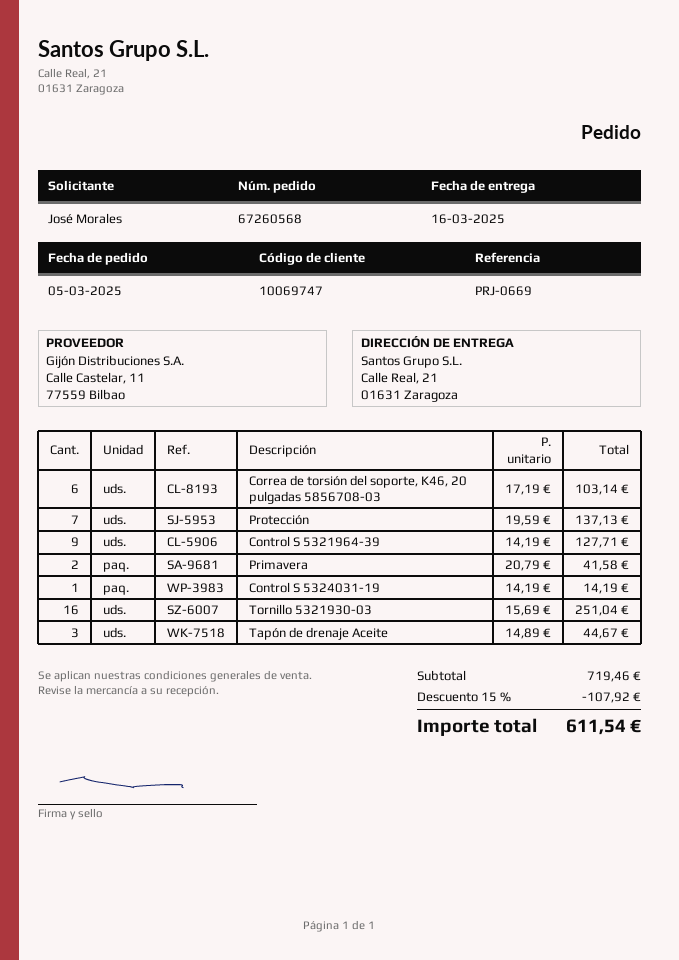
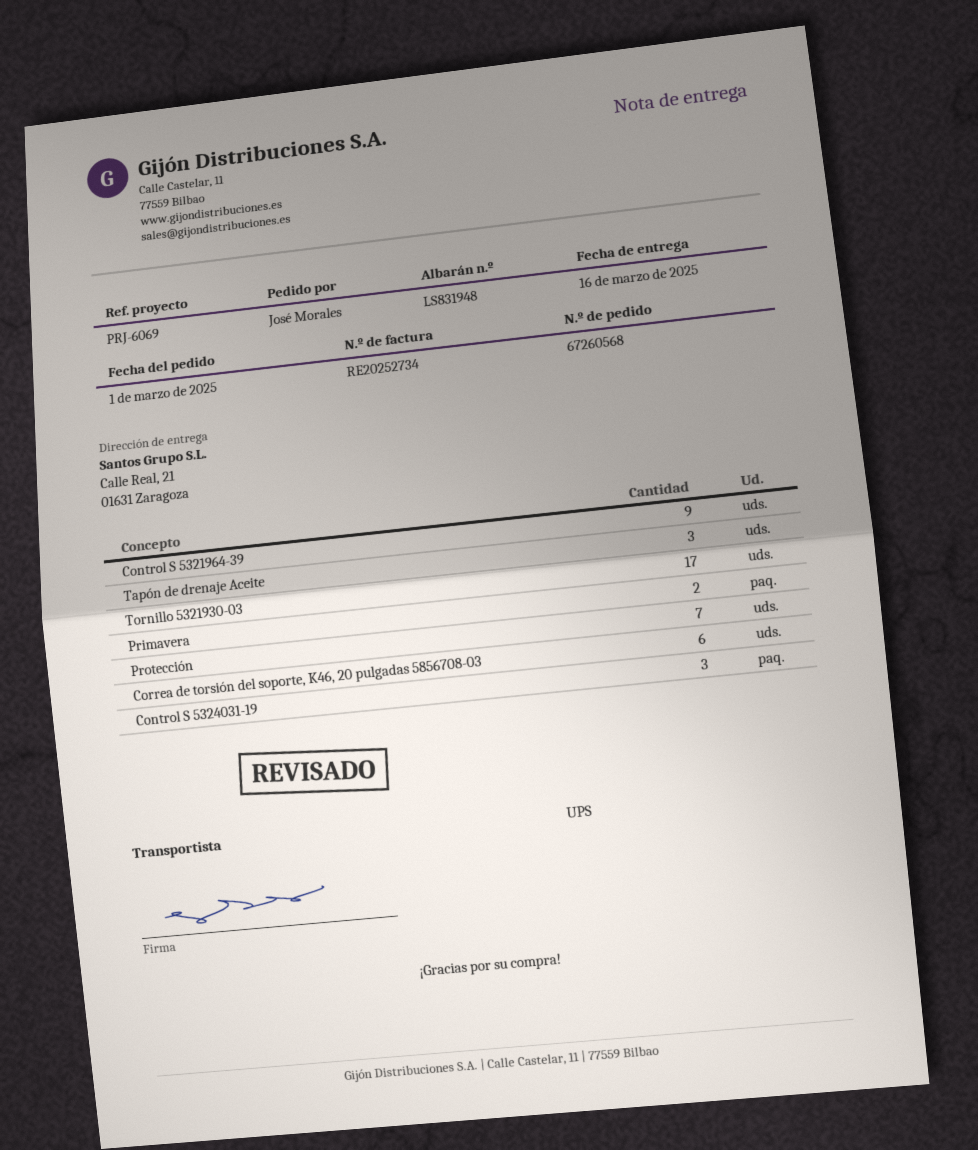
order date: 2025-03-05 -> 2025-03-01
reference: PRJ-0669 -> PRJ-6069
Control S 5324031-19: 1 -> 3
Tornillo 5321930-03: 16 -> 17

